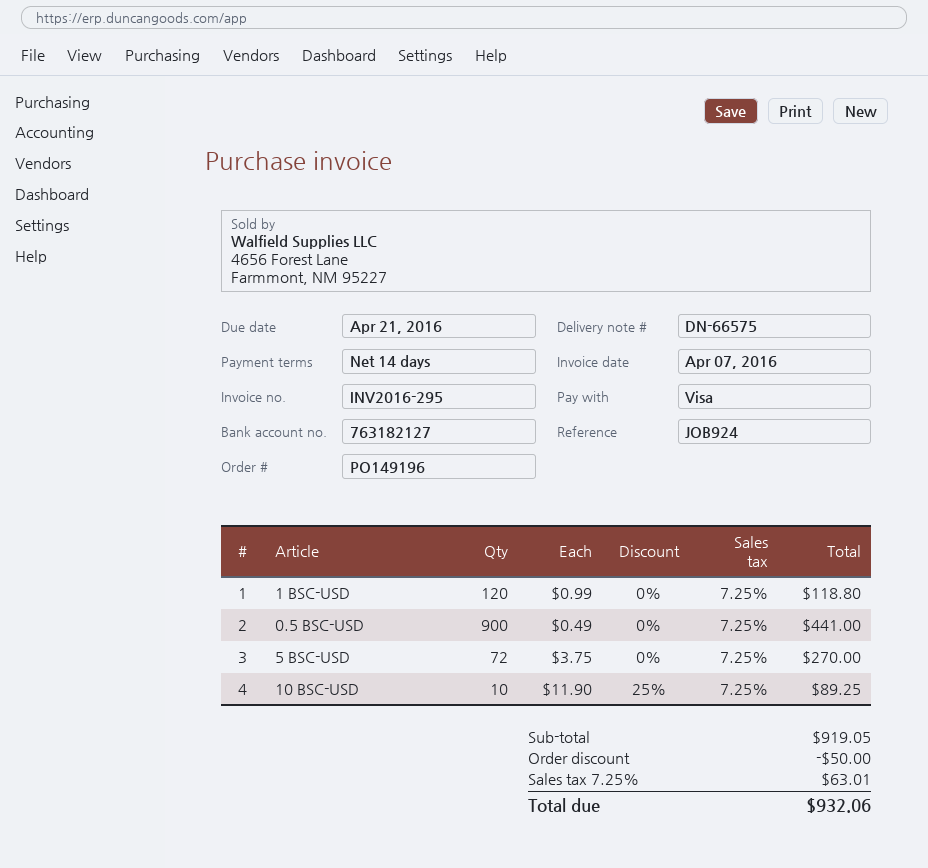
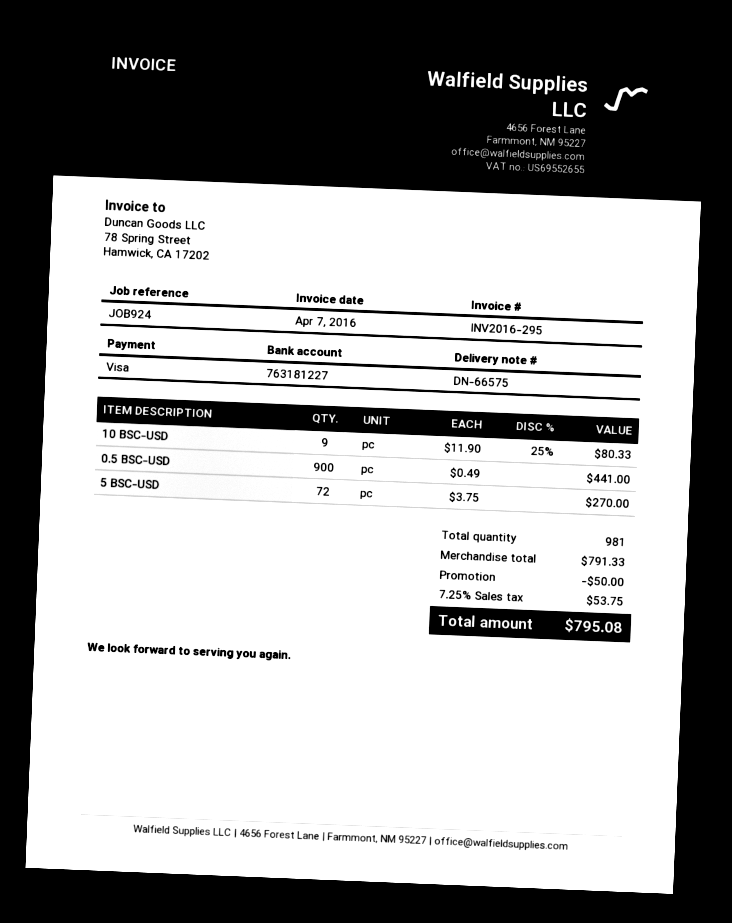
bank account: 763182127 -> 763181227
1 BSC-USD: 120 x 0.99 = 118.80 -> none
10 BSC-USD: 10 x 11.90 - 25% = 89.25 -> 9 x 11.90 - 25% = 80.33
subtotal: 919.05 -> 791.33
tax: 7.25% = 63.01 -> 7.25% = 53.75
total: 932.06 -> 795.08

